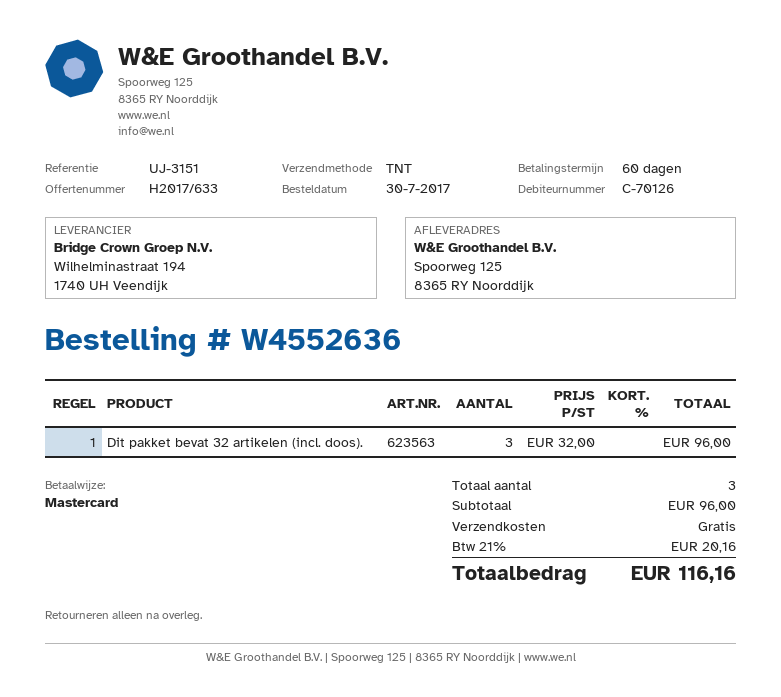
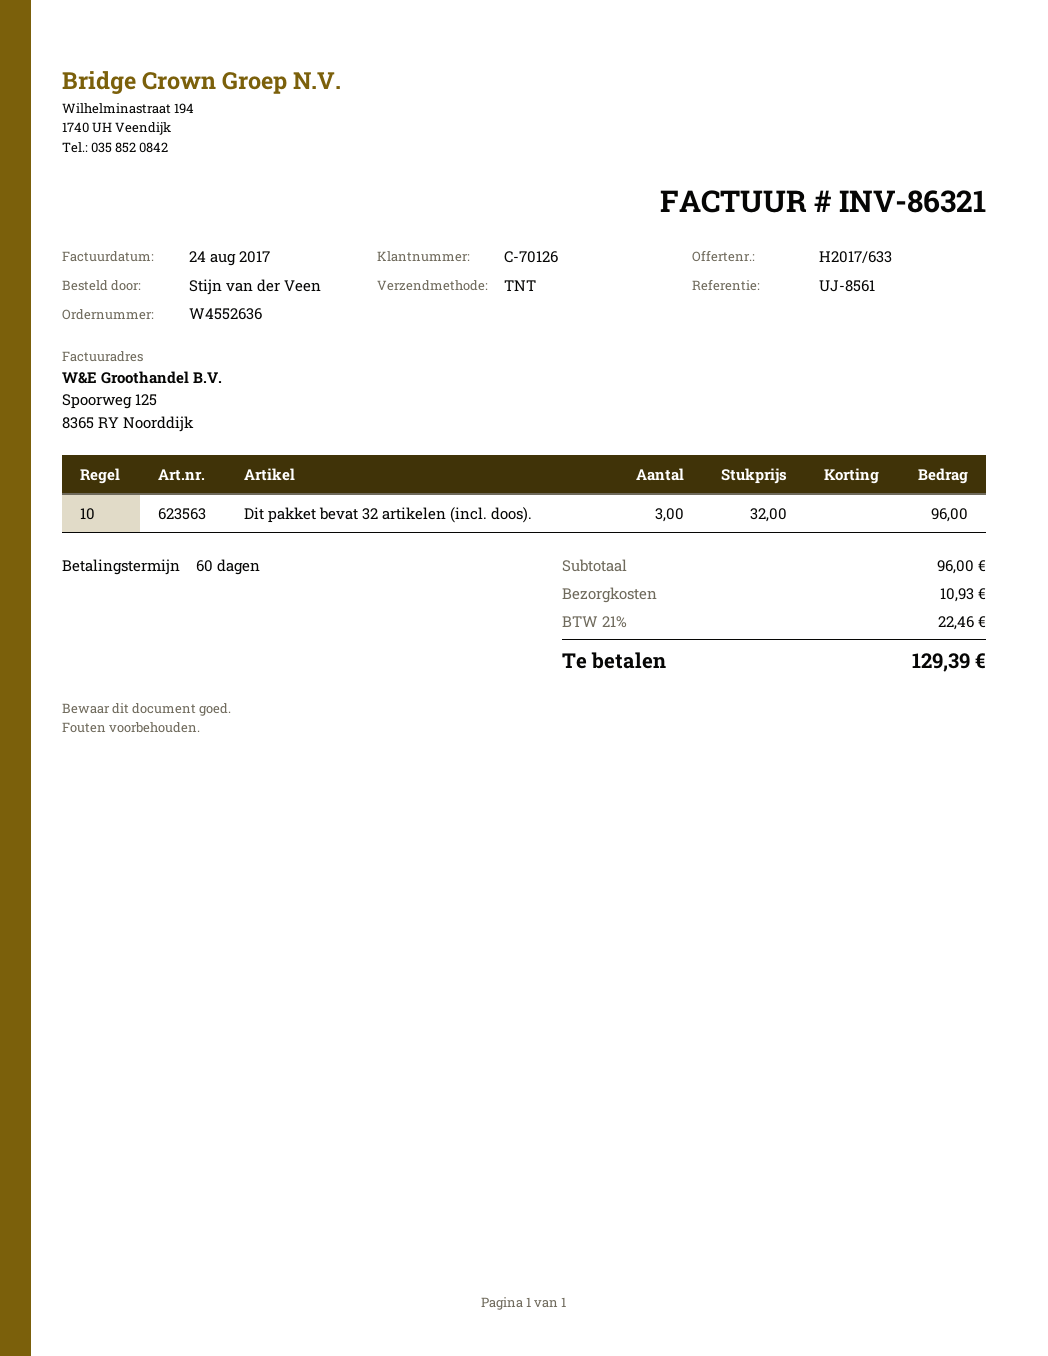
reference: UJ-3151 -> UJ-8561
shipping: 0.00 -> 10.93
tax: 21% = 20.16 -> 21% = 22.46
total: 116.16 -> 129.39

